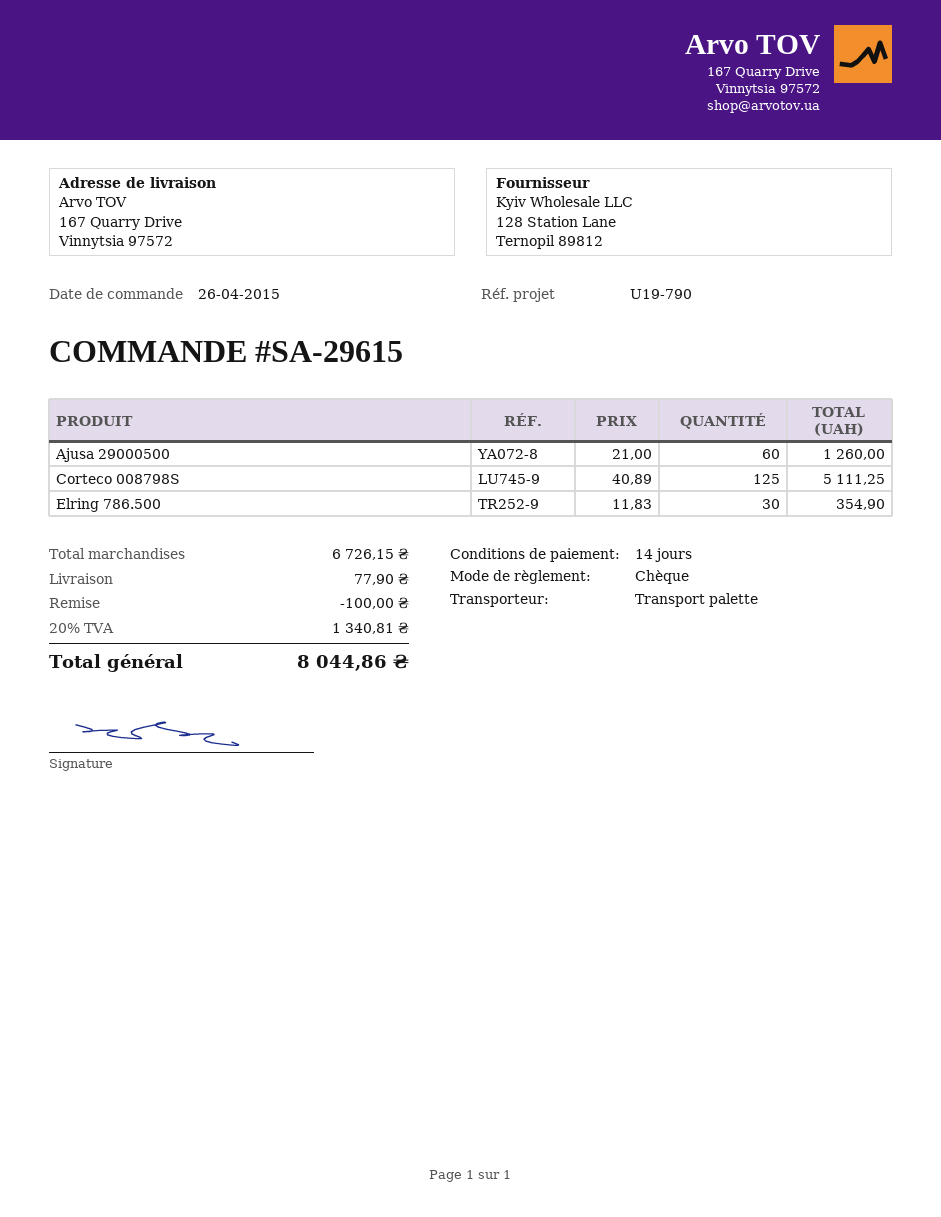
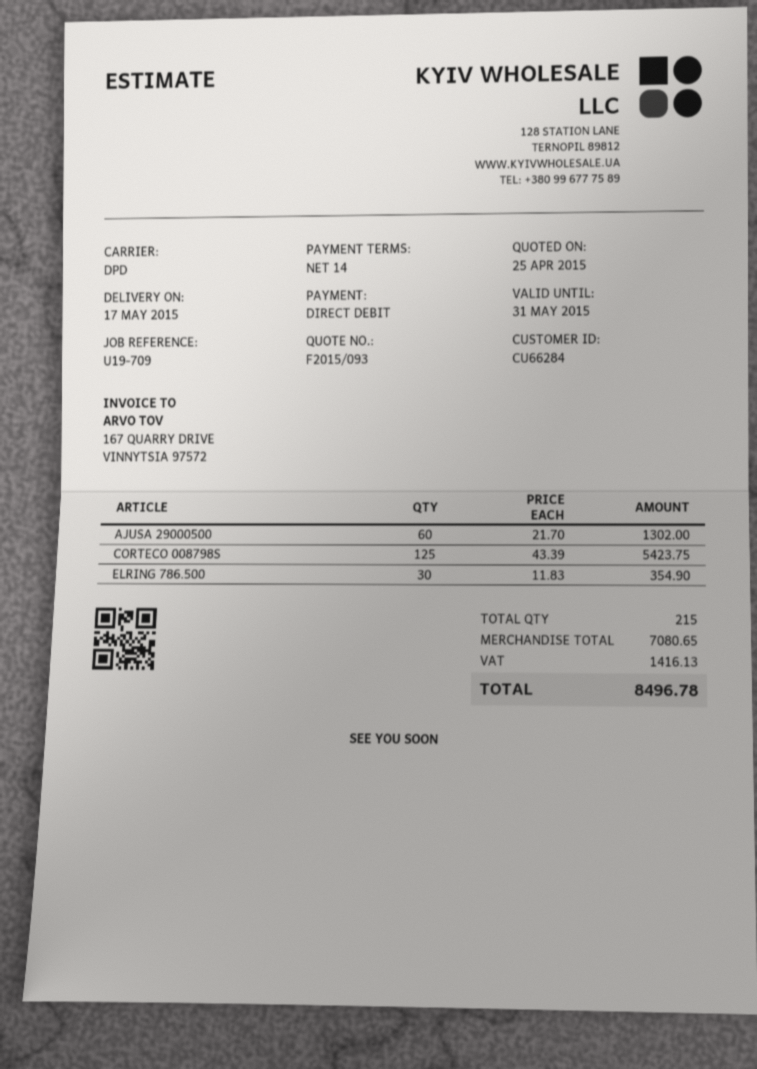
reference: U19-790 -> U19-709
payment method: cheque -> direct debit
shipping method: pallet freight -> DPD
Ajusa 29000500: 60 x 21.00 = 1260.00 -> 60 x 21.70 = 1302.00
Corteco 008798S: 125 x 40.89 = 5111.25 -> 125 x 43.39 = 5423.75
subtotal: 6726.15 -> 7080.65
discount: 100.00 -> none
shipping: 77.90 -> none
tax: 1340.81 -> 1416.13
total: 8044.86 -> 8496.78

